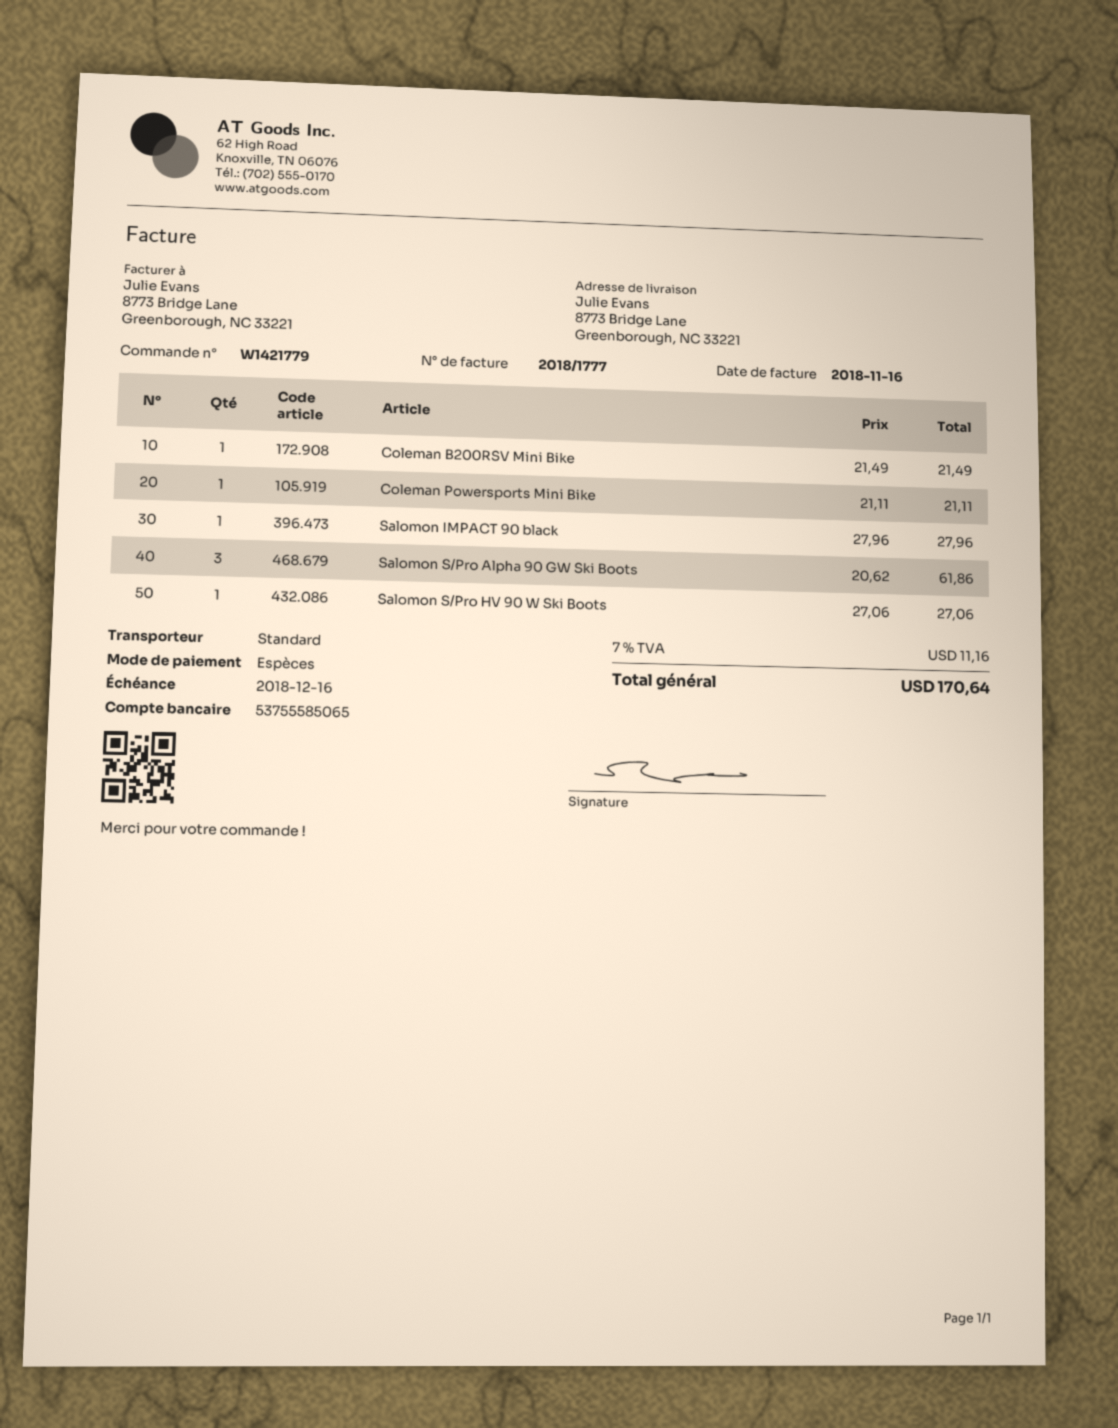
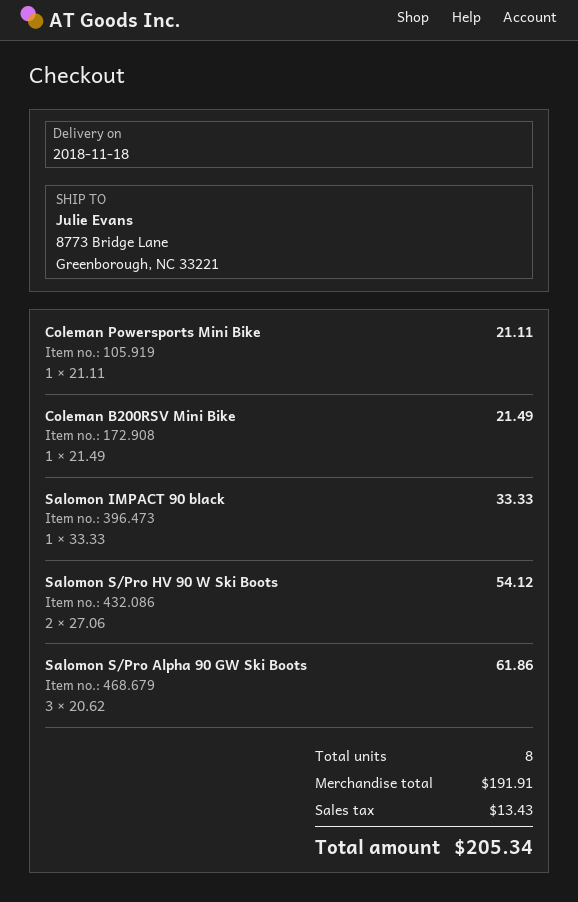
Salomon IMPACT 90 black: 1 x 27.96 = 27.96 -> 1 x 33.33 = 33.33
Salomon S/Pro HV 90 W Ski Boots: 1 x 27.06 = 27.06 -> 2 x 27.06 = 54.12
tax: 11.16 -> 13.43
total: 170.64 -> 205.34

